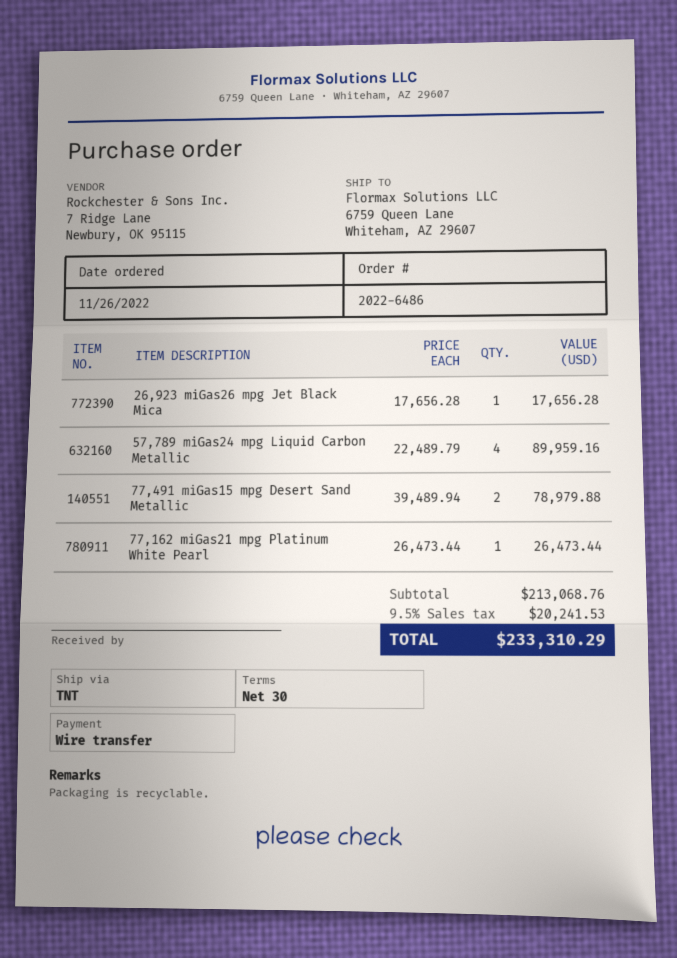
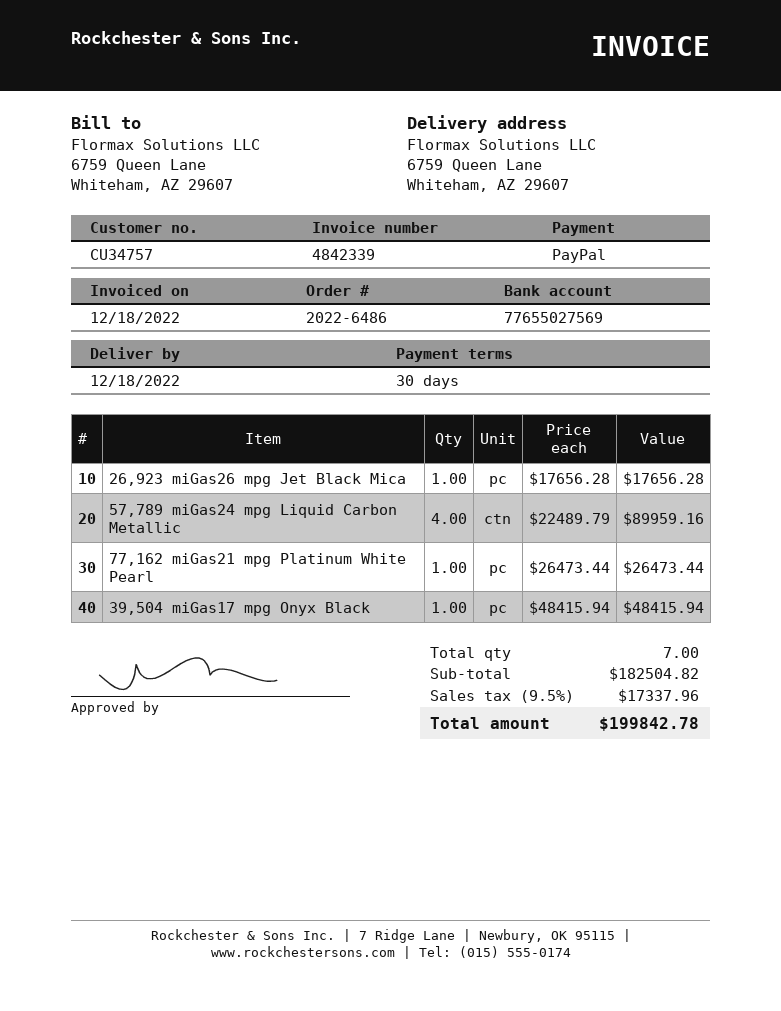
payment method: bank transfer -> PayPal
77,491 miGas15 mpg Desert Sand Metallic: 2 x 39489.94 = 78979.88 -> none
39,504 miGas17 mpg Onyx Black: none -> 1 x 48415.94 = 48415.94
subtotal: 213068.76 -> 182504.82
tax: 9.5% = 20241.53 -> 9.5% = 17337.96
total: 233310.29 -> 199842.78

